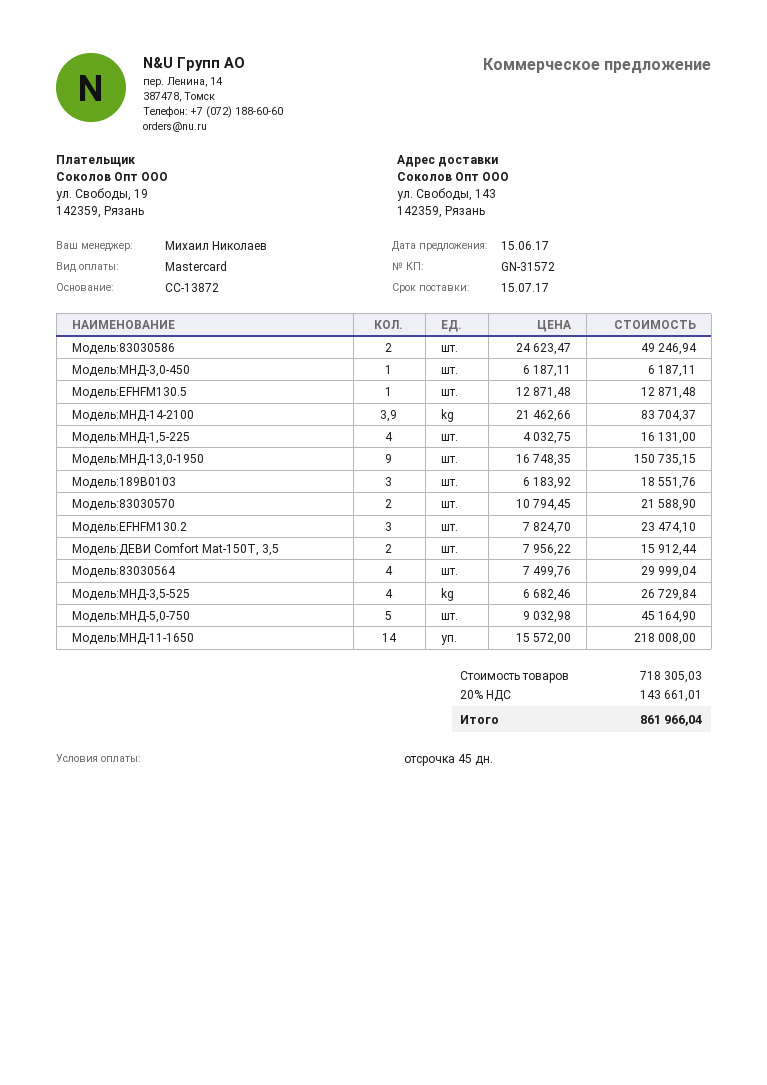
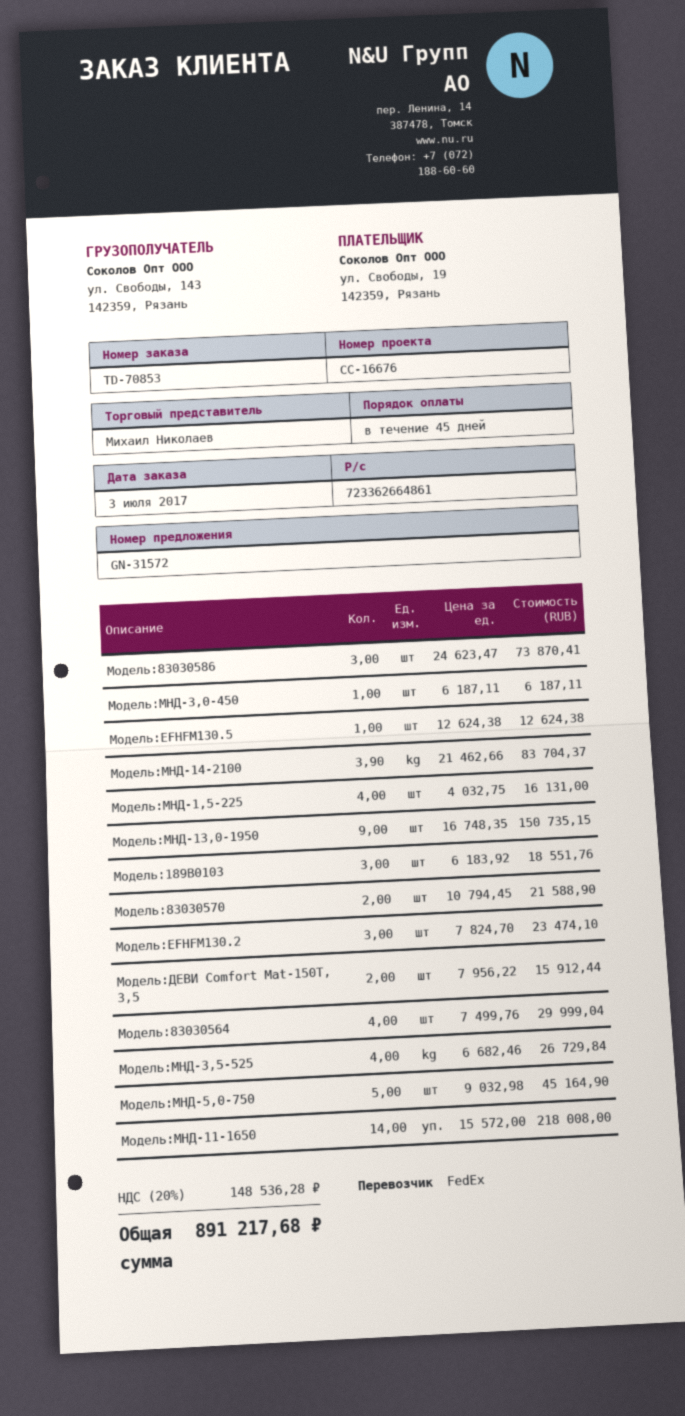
reference: CC-13872 -> CC-16676
Модель:83030586: 2 x 24623.47 = 49246.94 -> 3 x 24623.47 = 73870.41
Модель:EFHFM130.5: 1 x 12871.48 = 12871.48 -> 1 x 12624.38 = 12624.38
tax: 20% = 143661.01 -> 20% = 148536.28
total: 861966.04 -> 891217.68

